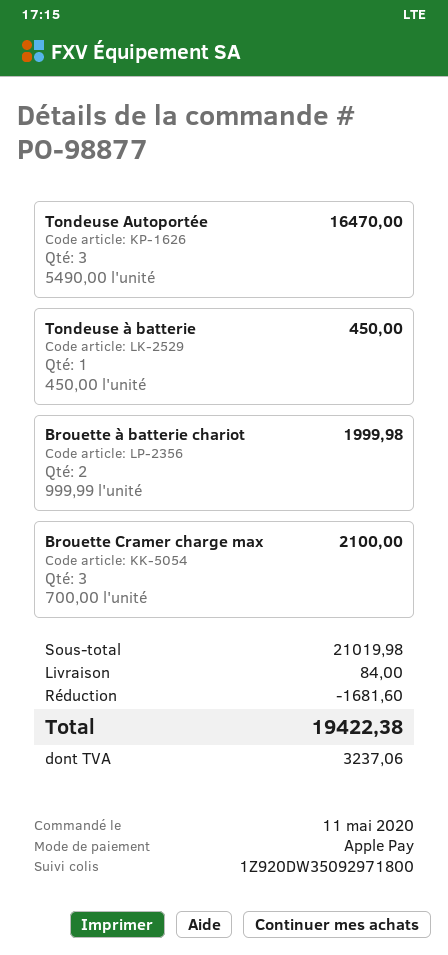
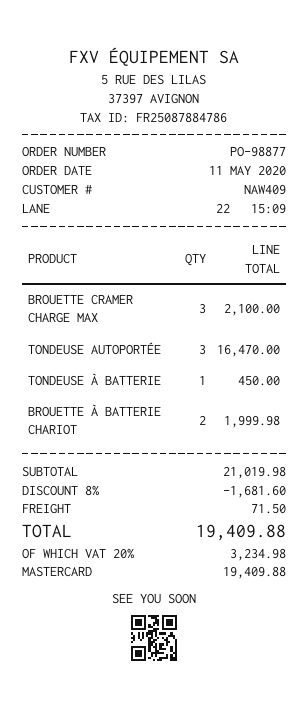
payment method: Apple Pay -> Mastercard
shipping: 84.00 -> 71.50
tax: 3237.06 -> 3234.98
total: 19422.38 -> 19409.88

